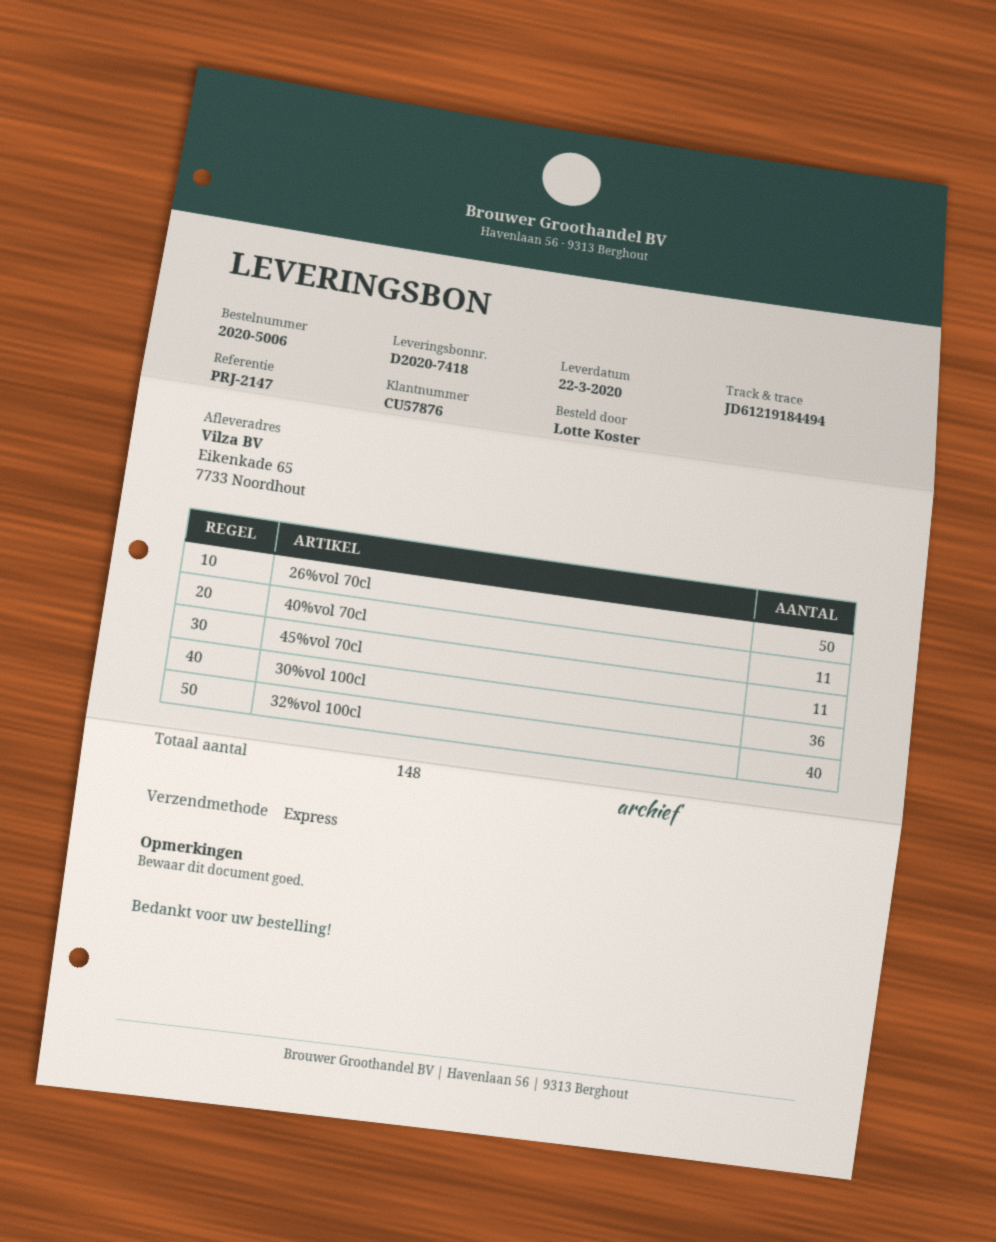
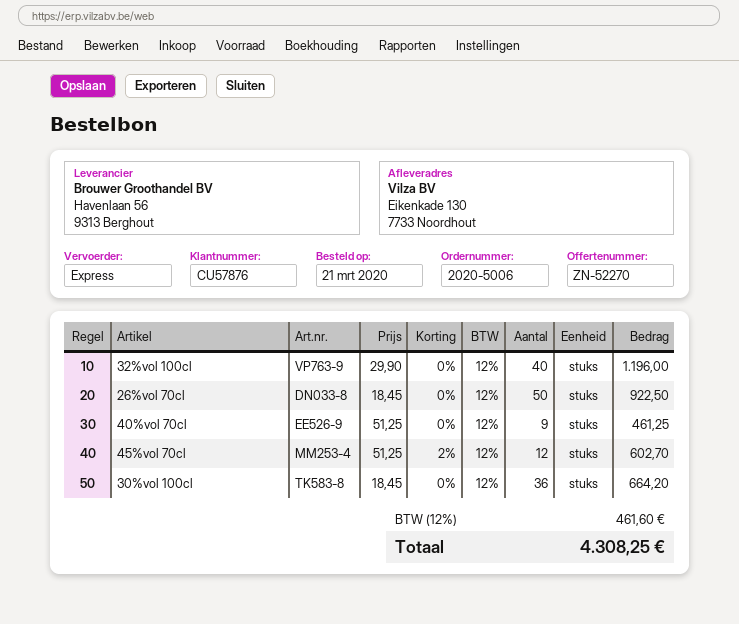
ship to: Eikenkade 65, 7733 Noordhout -> Eikenkade 130, 7733 Noordhout
40%vol 70cl: 11 -> 9
45%vol 70cl: 11 -> 12

